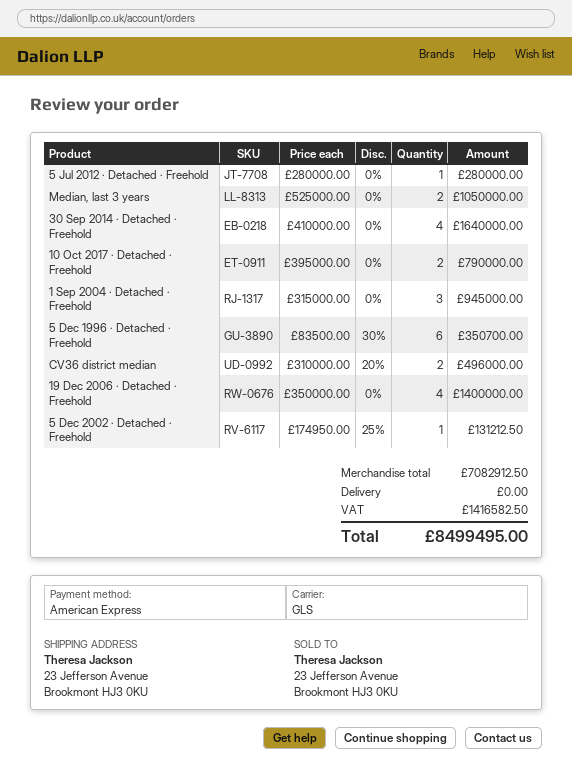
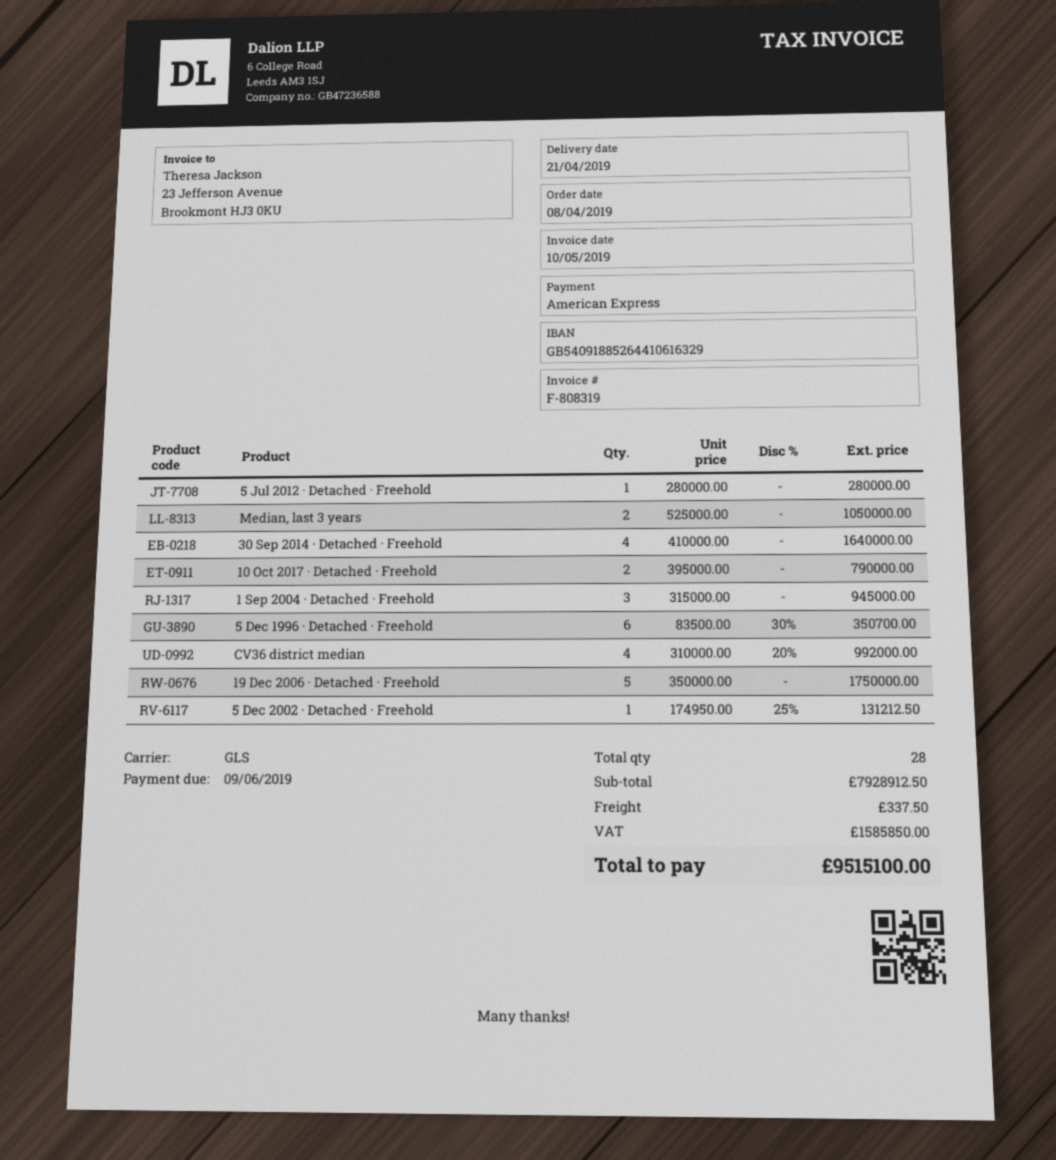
CV36 district median: 2 x 310000.00 - 20% = 496000.00 -> 4 x 310000.00 - 20% = 992000.00
19 Dec 2006 · Detached · Freehold: 4 x 350000.00 = 1400000.00 -> 5 x 350000.00 = 1750000.00
subtotal: 7082912.50 -> 7928912.50
shipping: 0.00 -> 337.50
tax: 1416582.50 -> 1585850.00
total: 8499495.00 -> 9515100.00

